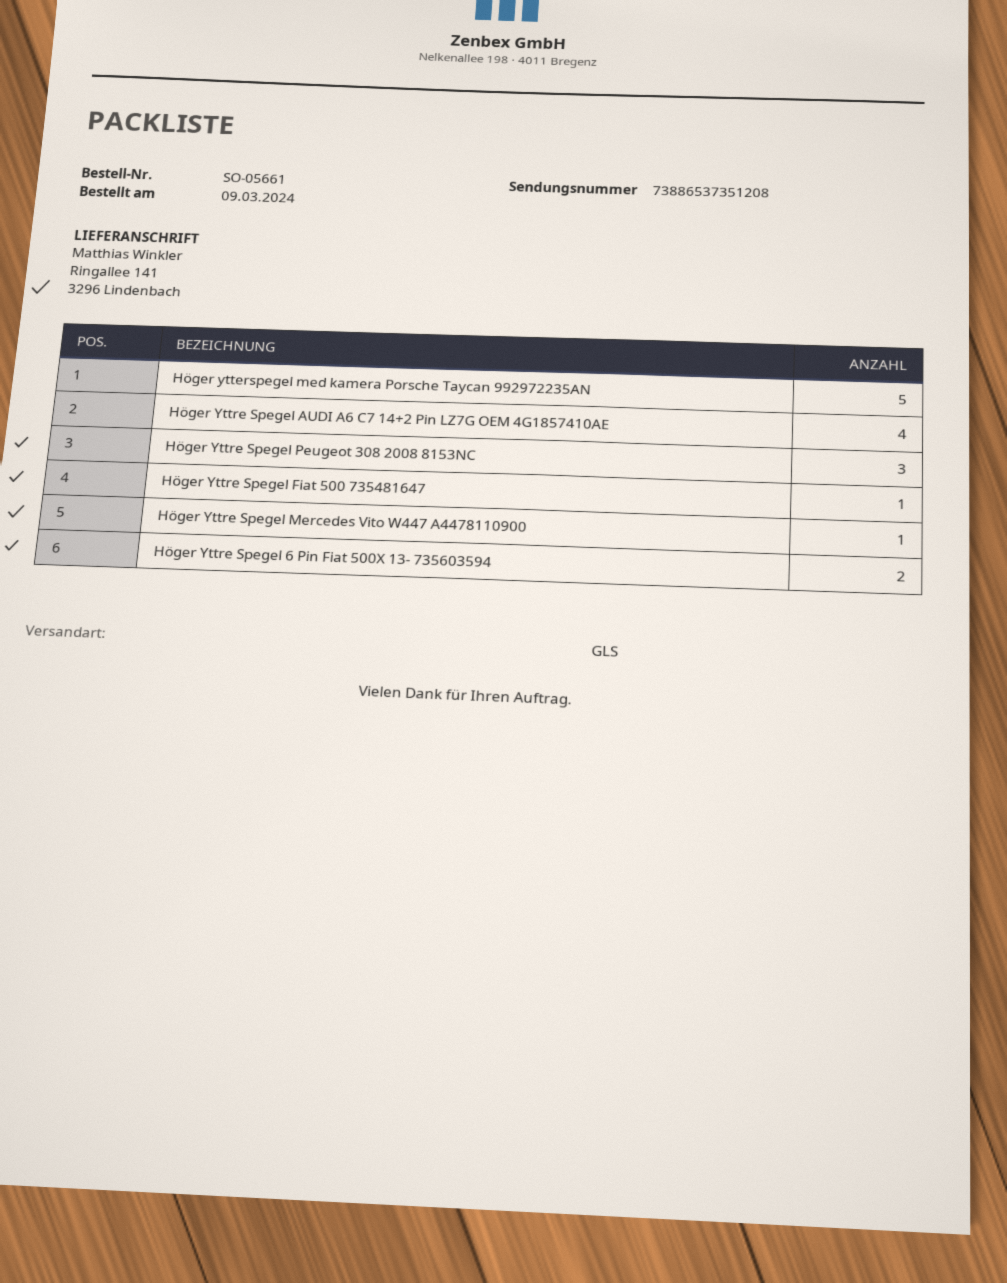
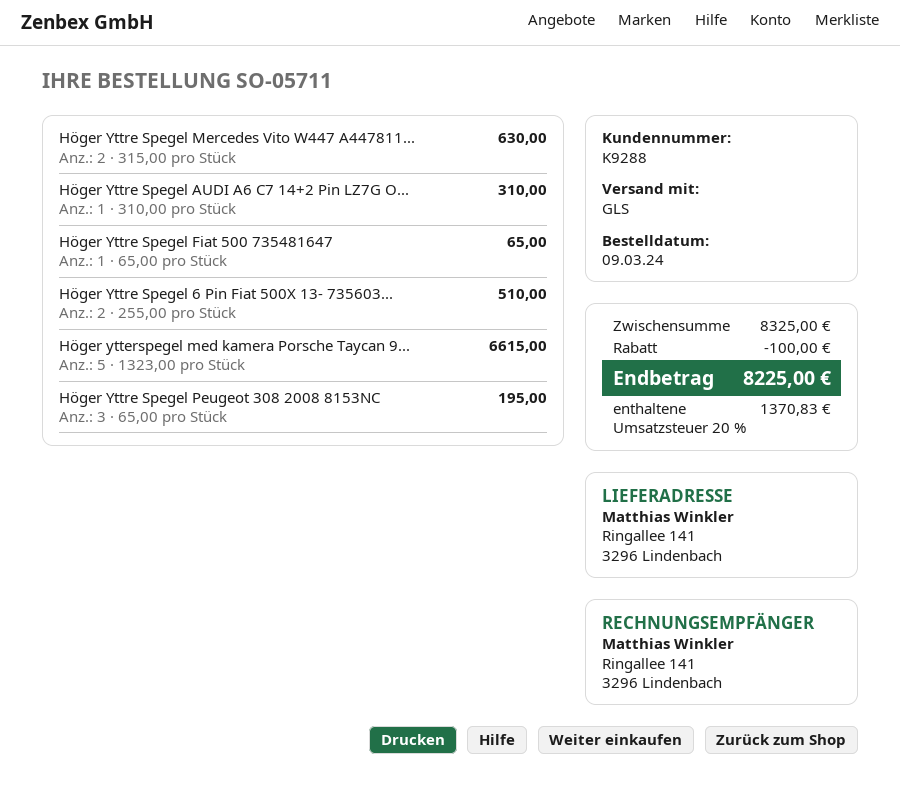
order number: SO-05661 -> SO-05711
Höger Yttre Spegel AUDI A6 C7 14+2 Pin LZ7G OEM 4G1857410AE: 4 -> 1
Höger Yttre Spegel Mercedes Vito W447 A4478110900: 1 -> 2

